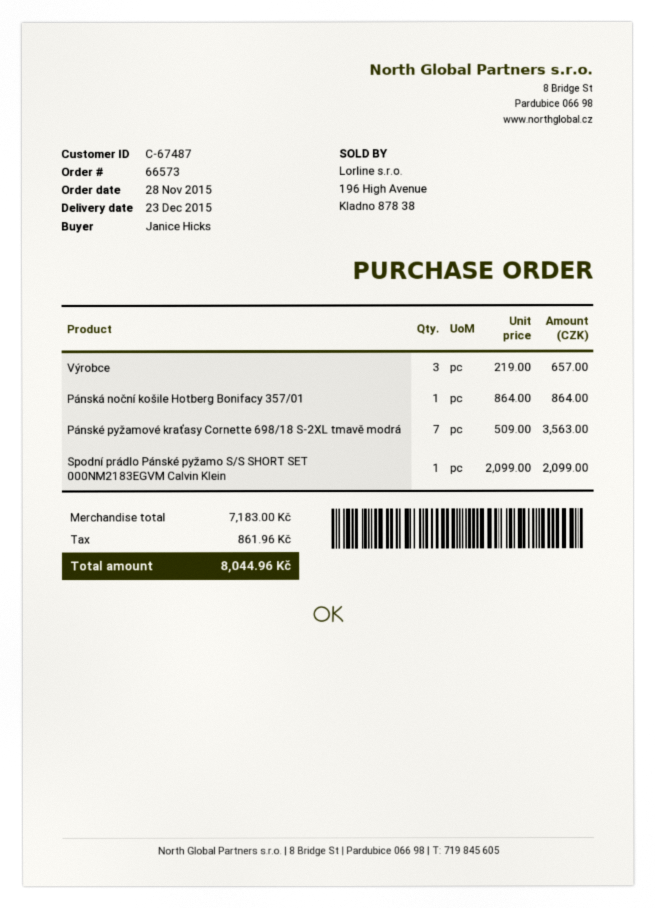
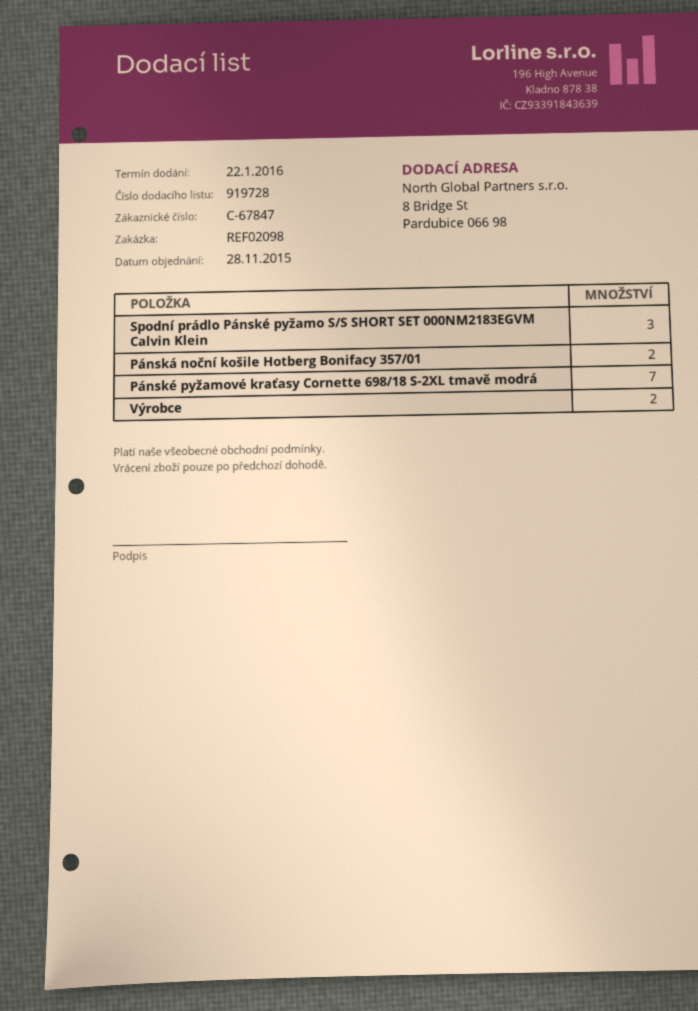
delivery date: 2015-12-23 -> 2016-01-22
customer number: C-67487 -> C-67847
Výrobce: 3 -> 2
Pánská noční košile Hotberg Bonifacy 357/01: 1 -> 2
Spodní prádlo Pánské pyžamo S/S SHORT SET 000NM2183EGVM Calvin Klein: 1 -> 3

